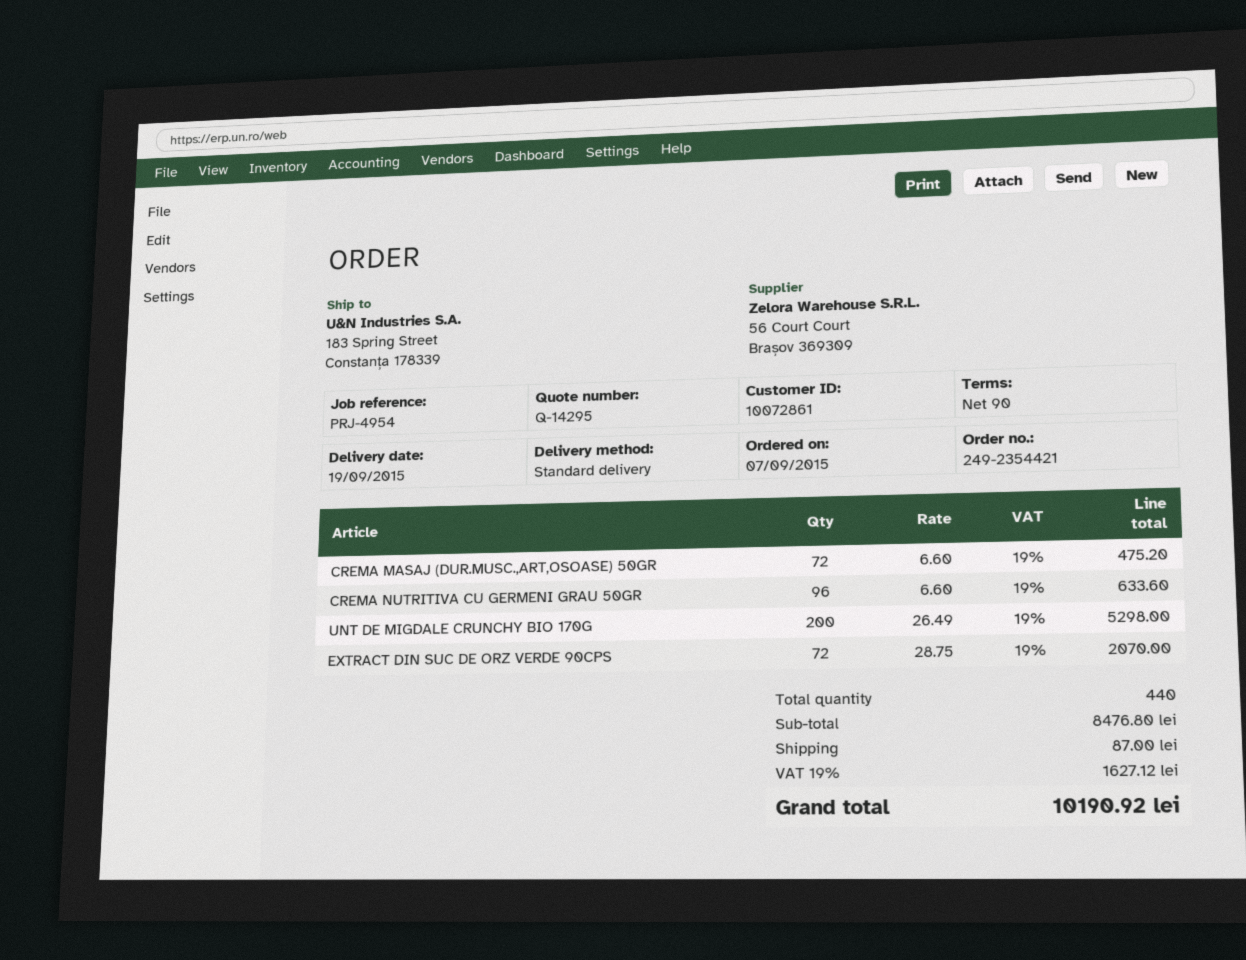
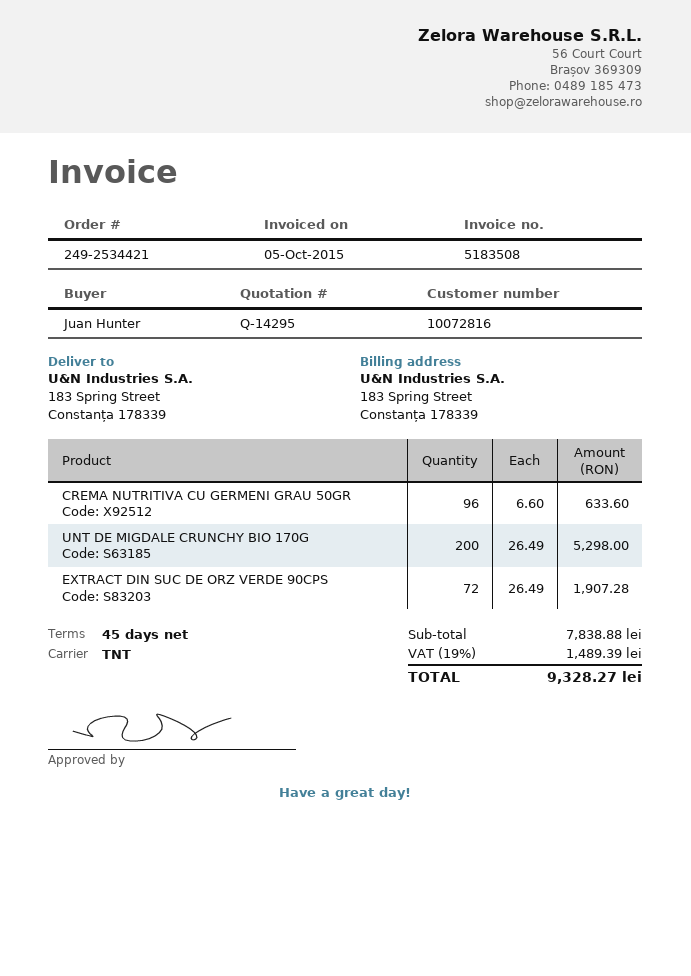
order number: 249-2354421 -> 249-2534421
payment terms: 90 days -> 45 days
customer number: 10072861 -> 10072816
shipping method: standard -> TNT
CREMA MASAJ (DUR.MUSC.,ART,OSOASE) 50GR: 72 x 6.60 = 475.20 -> none
EXTRACT DIN SUC DE ORZ VERDE 90CPS: 72 x 28.75 = 2070.00 -> 72 x 26.49 = 1907.28
subtotal: 8476.80 -> 7838.88
shipping: 87.00 -> none
tax: 19% = 1627.12 -> 19% = 1489.39
total: 10190.92 -> 9328.27

